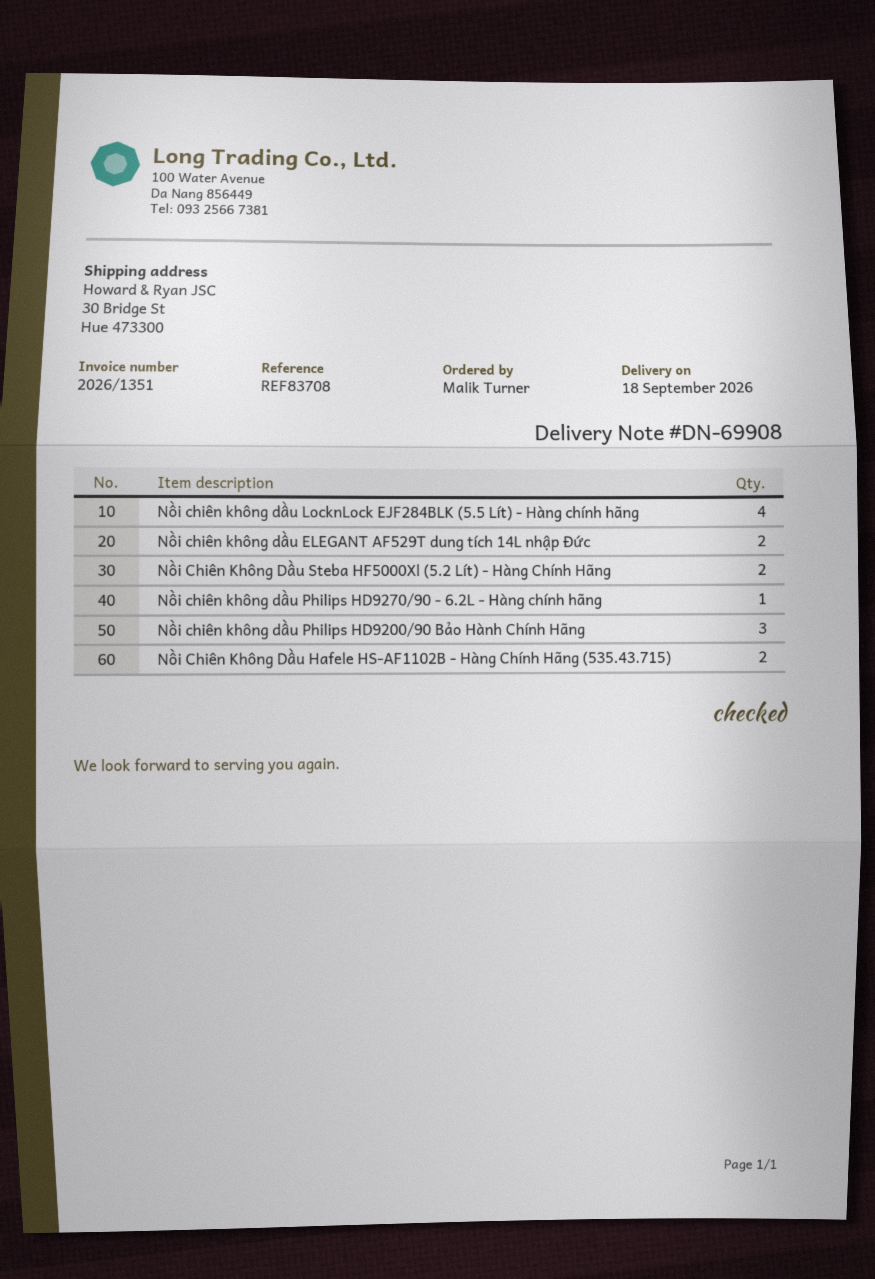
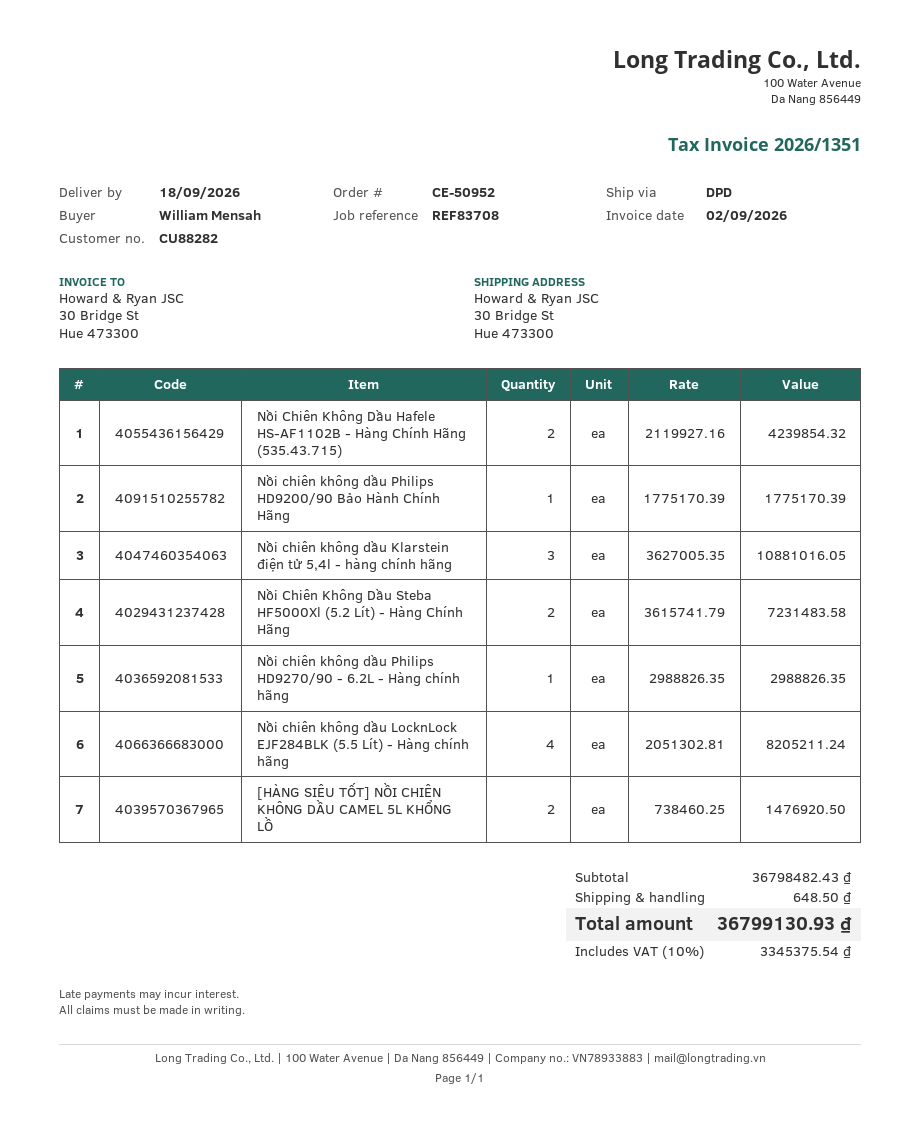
ordered by: Malik Turner -> William Mensah
Nồi chiên không dầu ELEGANT AF529T dung tích 14L nhập Đức: 2 -> none
Nồi chiên không dầu Philips HD9200/90 Bảo Hành Chính Hãng: 3 -> 1
Nồi chiên không dầu Klarstein điện tử 5,4l - hàng chính hãng: none -> 3
[HÀNG SIÊU TỐT] NỒI CHIÊN KHÔNG DẦU CAMEL 5L KHỔNG LỒ: none -> 2

